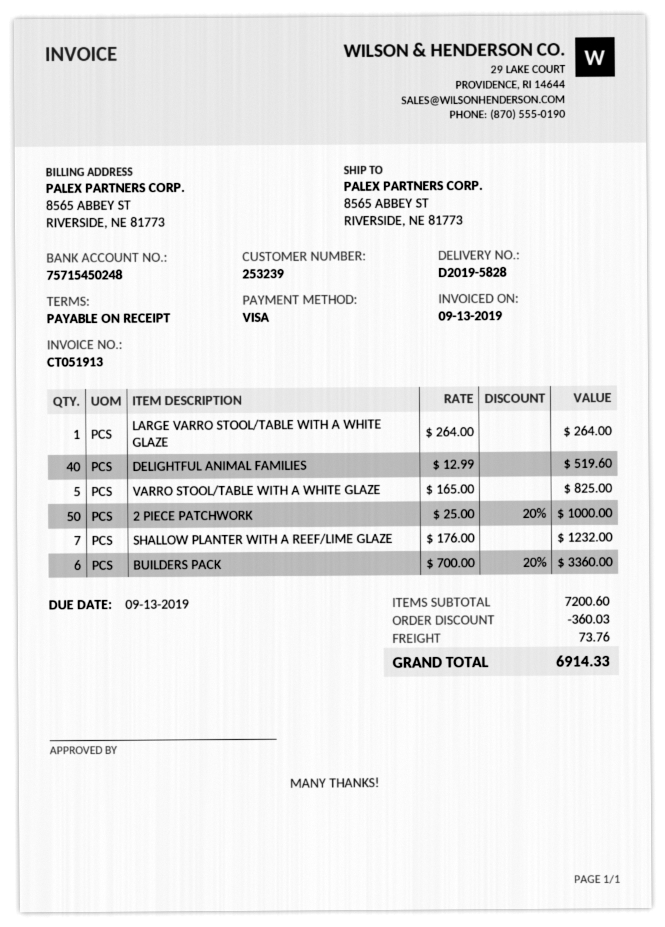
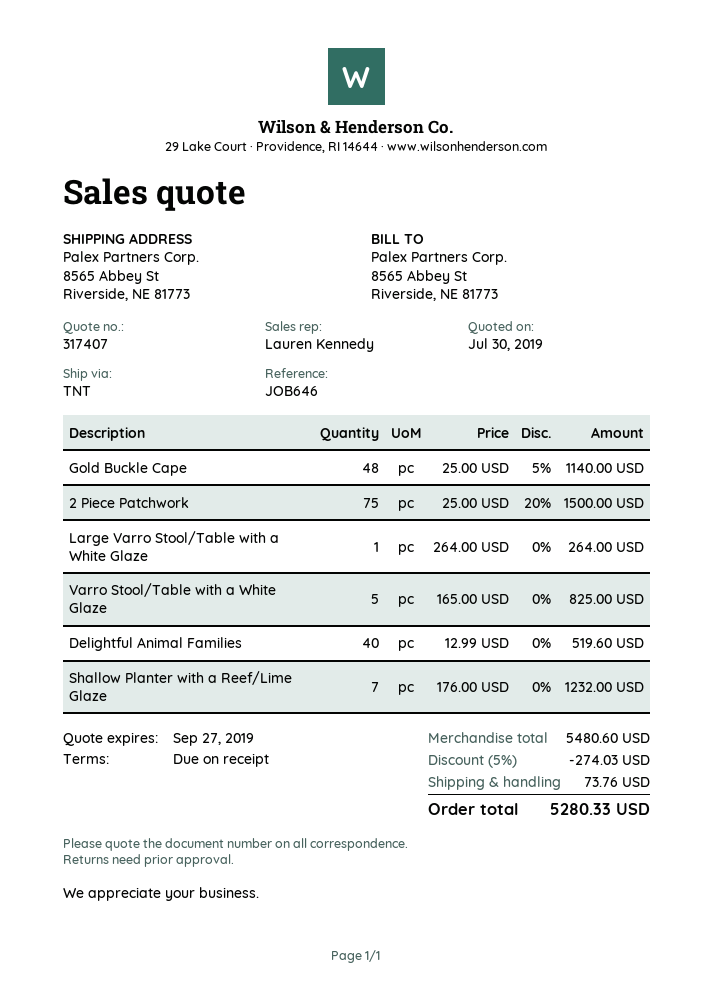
2 PIECE PATCHWORK: 50 x 25.00 - 20% = 1000.00 -> 75 x 25.00 - 20% = 1500.00
BUILDERS PACK: 6 x 700.00 - 20% = 3360.00 -> none
Gold Buckle Cape: none -> 48 x 25.00 - 5% = 1140.00
subtotal: 7200.60 -> 5480.60
discount: 360.03 -> 274.03
total: 6914.33 -> 5280.33

